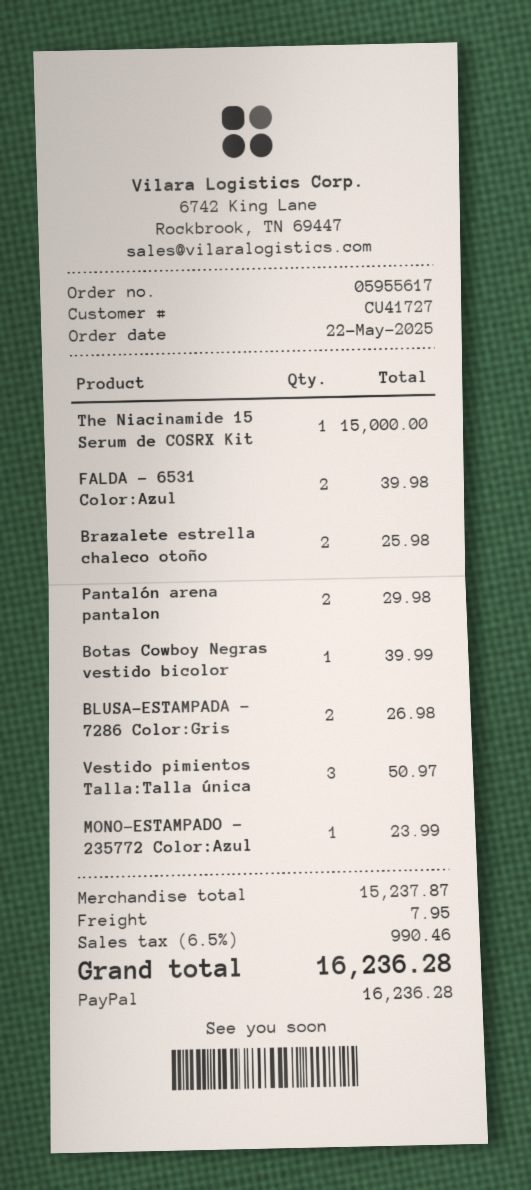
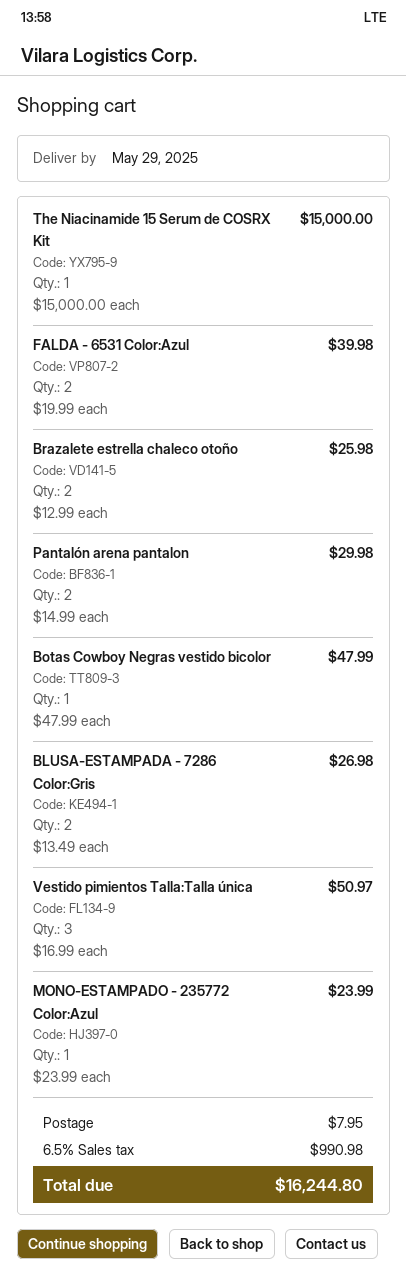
Botas Cowboy Negras vestido bicolor: 1 for 39.99 -> 1 for 47.99
tax: 6.5% = 990.46 -> 6.5% = 990.98
total: 16236.28 -> 16244.80

